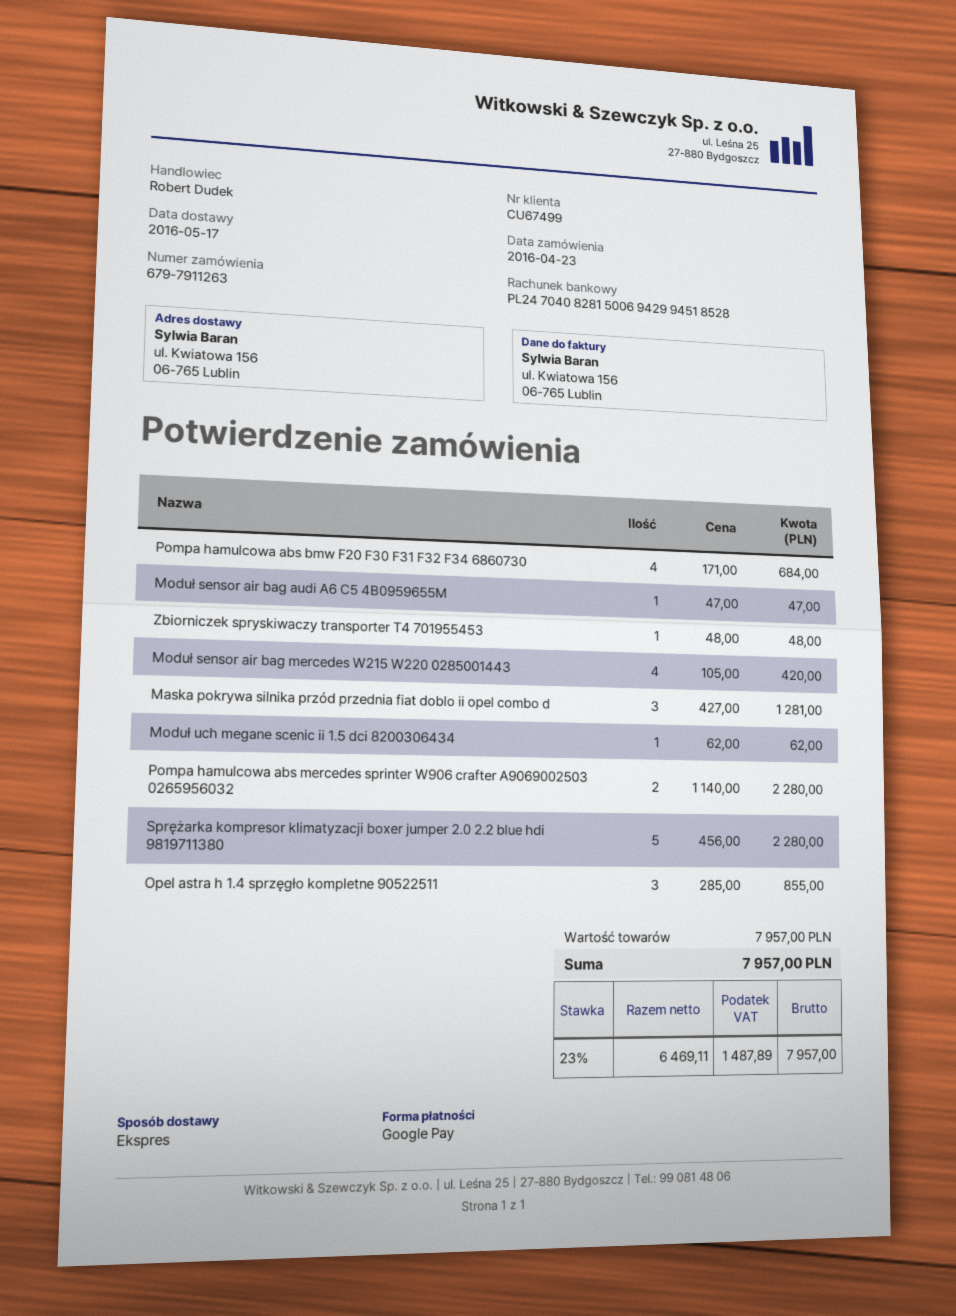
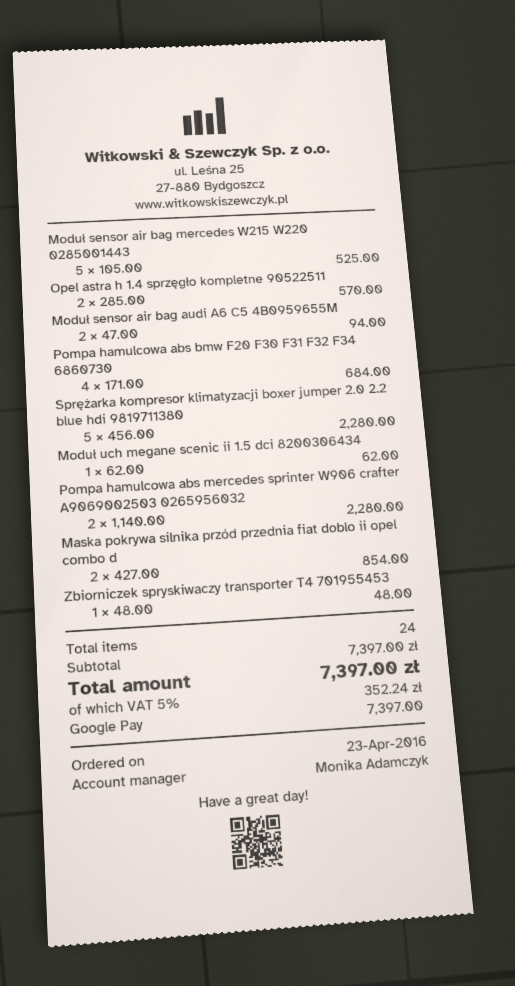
sales rep: Robert Dudek -> Monika Adamczyk
Moduł sensor air bag audi A6 C5 4B0959655M: 1 x 47.00 = 47.00 -> 2 x 47.00 = 94.00
Moduł sensor air bag mercedes W215 W220 0285001443: 4 x 105.00 = 420.00 -> 5 x 105.00 = 525.00
Maska pokrywa silnika przód przednia fiat doblo ii opel combo d: 3 x 427.00 = 1281.00 -> 2 x 427.00 = 854.00
Opel astra h 1.4 sprzęgło kompletne 90522511: 3 x 285.00 = 855.00 -> 2 x 285.00 = 570.00
subtotal: 7957.00 -> 7397.00
tax: 23% = 1487.89 -> 5% = 352.24
total: 7957.00 -> 7397.00

